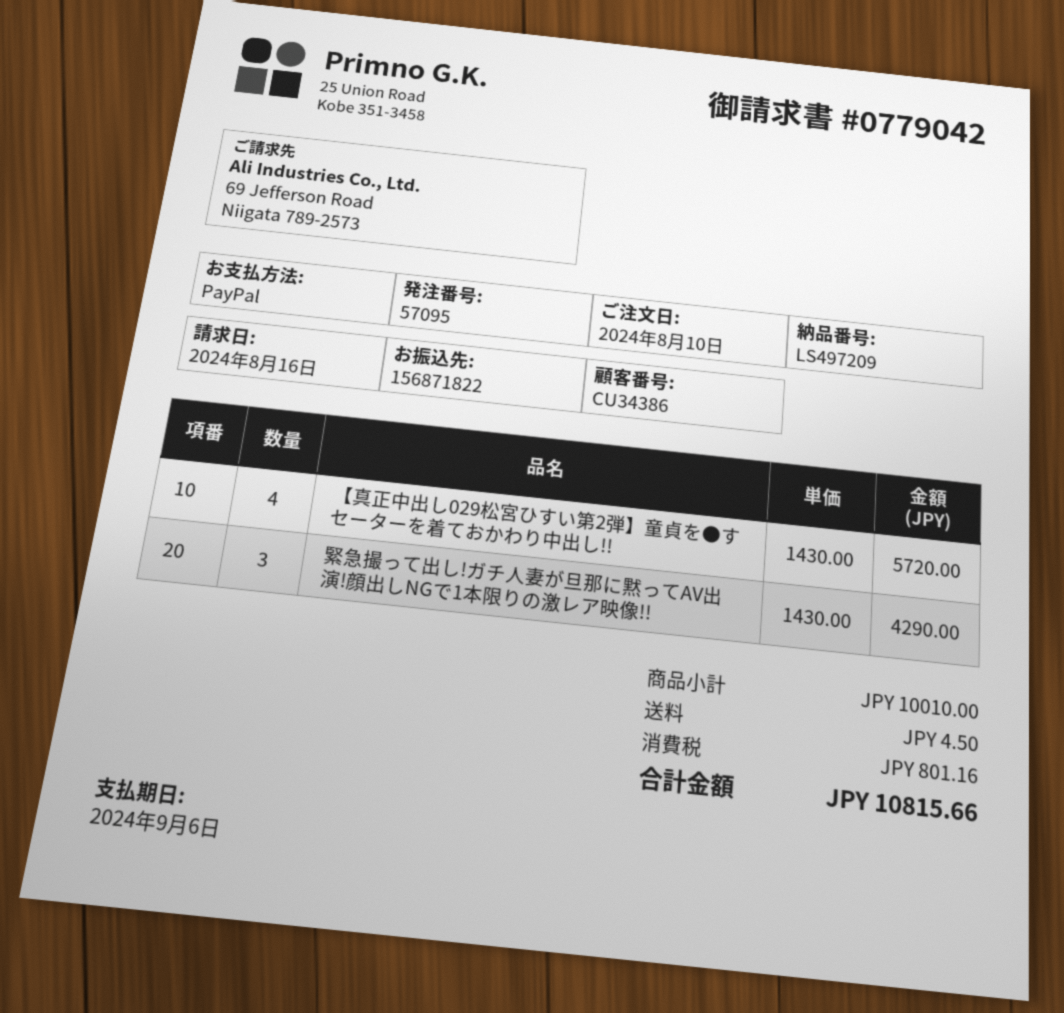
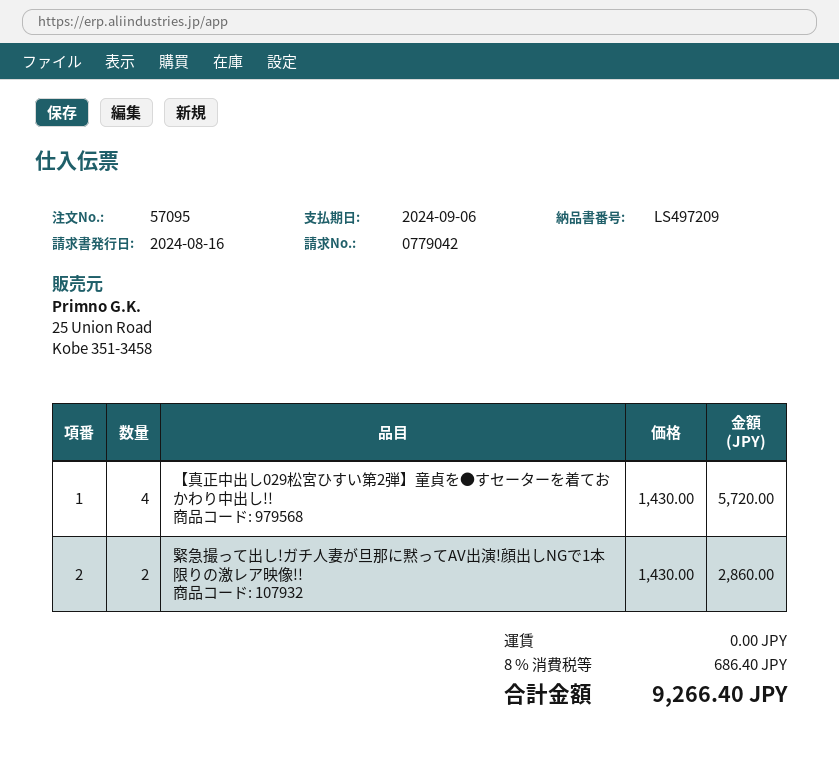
緊急撮って出し!ガチ人妻が旦那に黙ってAV出演!顔出しNGで1本限りの激レア映像!!: 3 x 1430.00 = 4290.00 -> 2 x 1430.00 = 2860.00
shipping: 4.50 -> 0.00
tax: 801.16 -> 686.40
total: 10815.66 -> 9266.40

